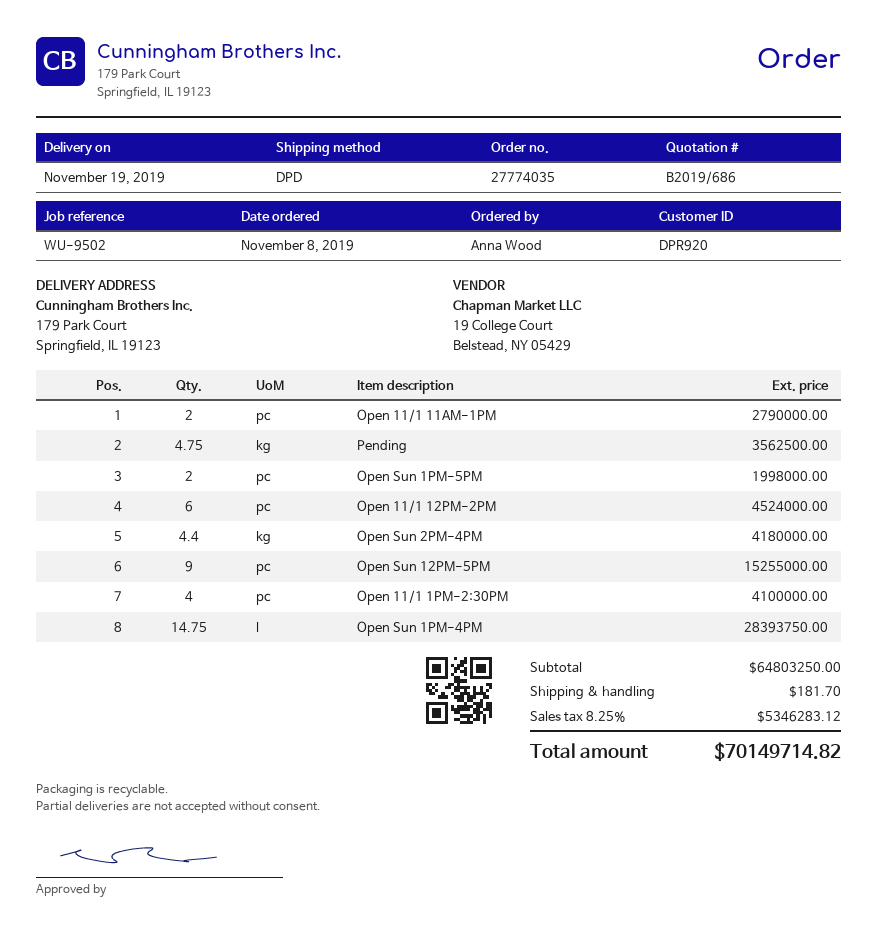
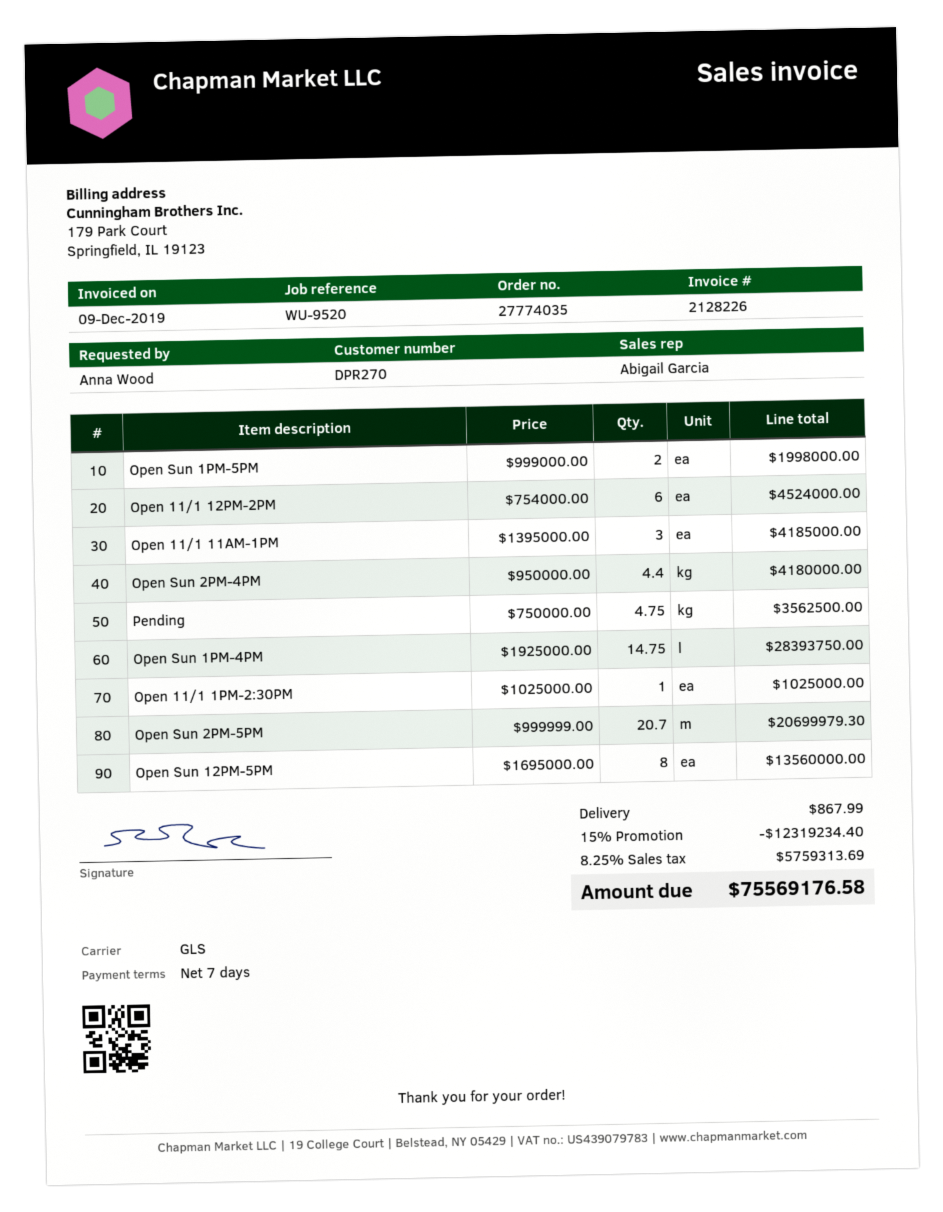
customer number: DPR920 -> DPR270
reference: WU-9502 -> WU-9520
shipping method: DPD -> GLS
Open 11/1 11AM-1PM: 2 for 2790000.00 -> 3 for 4185000.00
Open Sun 12PM-5PM: 9 for 15255000.00 -> 8 for 13560000.00
Open 11/1 1PM-2:30PM: 4 for 4100000.00 -> 1 for 1025000.00
Open Sun 2PM-5PM: none -> 20.7 for 20699979.30
discount: none -> 15% = 12319234.40
shipping: 181.70 -> 867.99
tax: 8.25% = 5346283.12 -> 8.25% = 5759313.69
total: 70149714.82 -> 75569176.58

